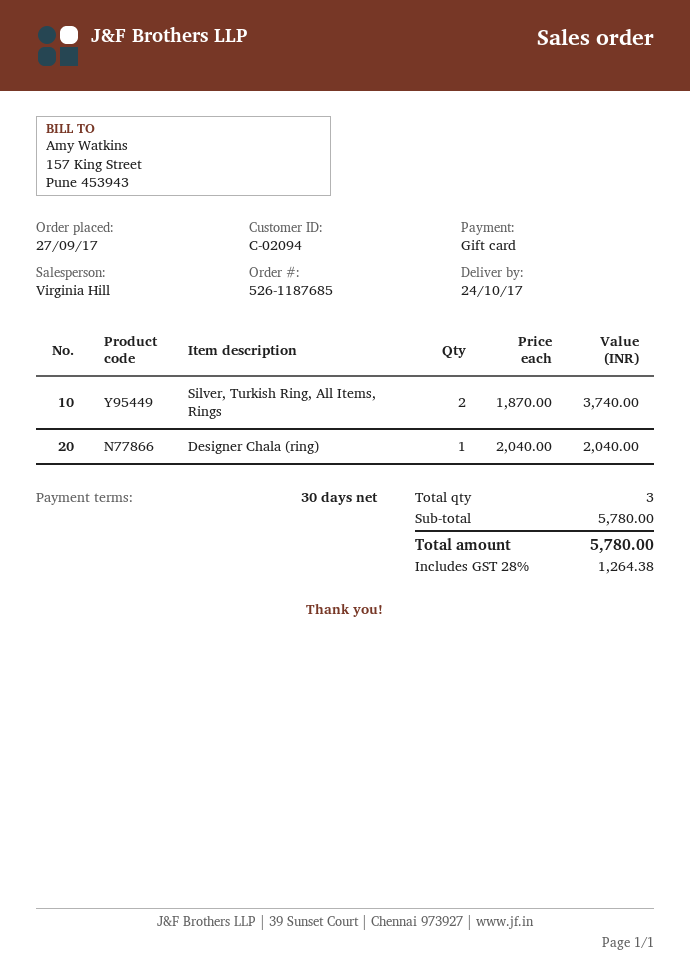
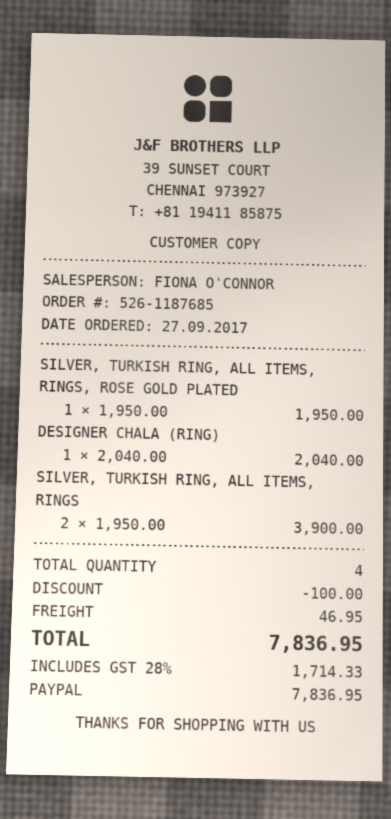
sales rep: Virginia Hill -> FIONA O'CONNOR
payment method: gift card -> PayPal
Silver, Turkish Ring, All Items, Rings: 2 x 1870.00 = 3740.00 -> 2 x 1950.00 = 3900.00
SILVER, TURKISH RING, ALL ITEMS, RINGS, ROSE GOLD PLATED: none -> 1 x 1950.00 = 1950.00
total quantity: 3 -> 4
discount: none -> 100.00
shipping: none -> 46.95
tax: 28% = 1264.38 -> 28% = 1714.33
total: 5780.00 -> 7836.95

